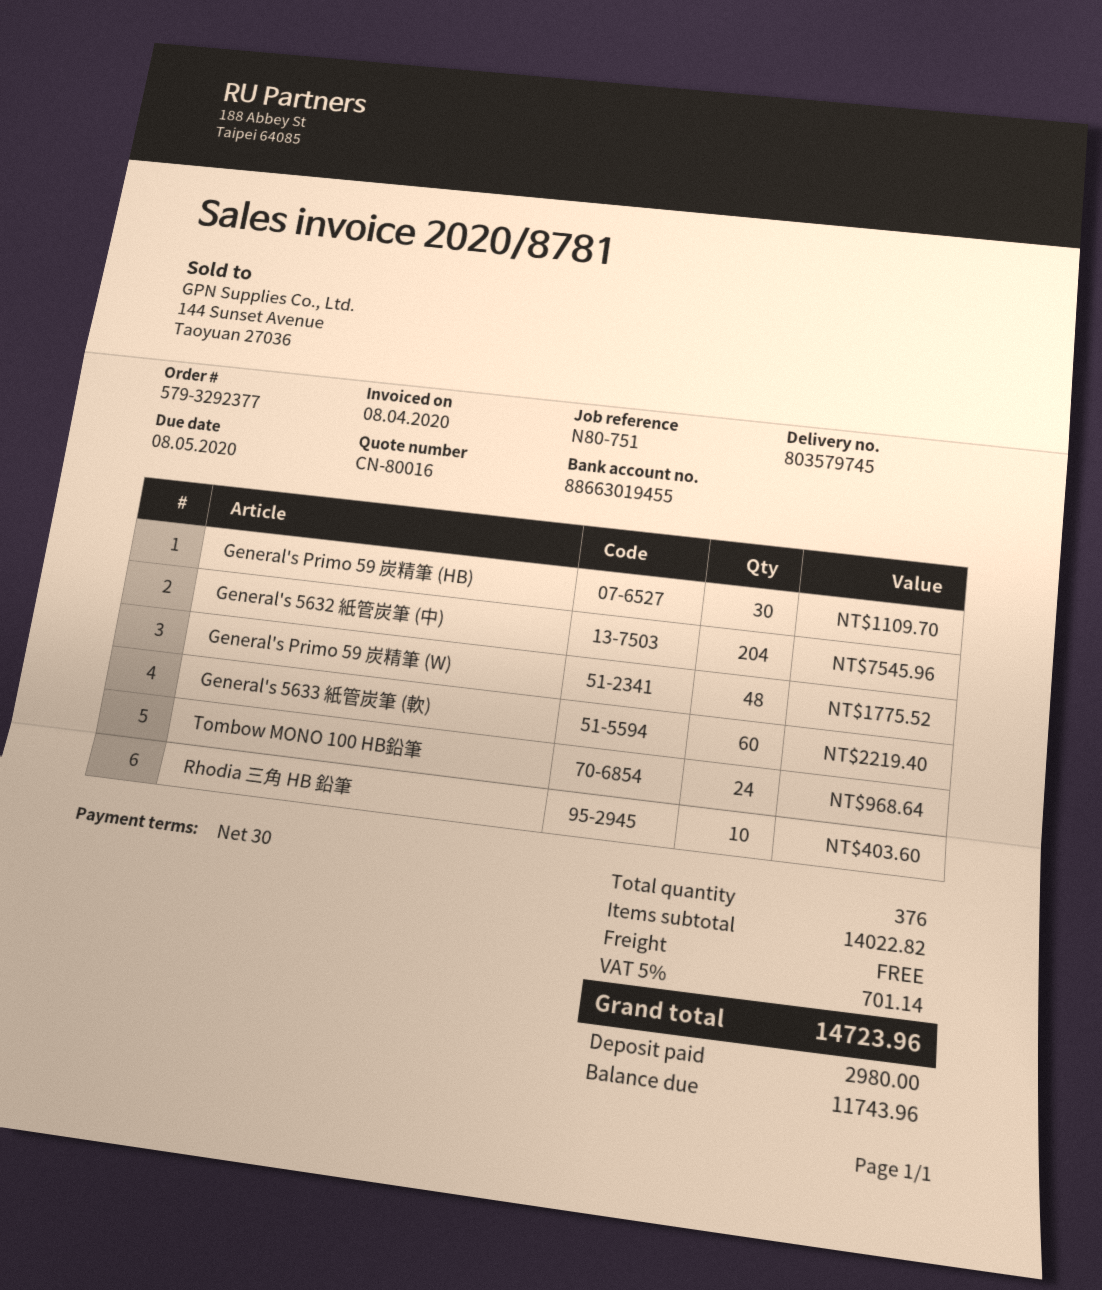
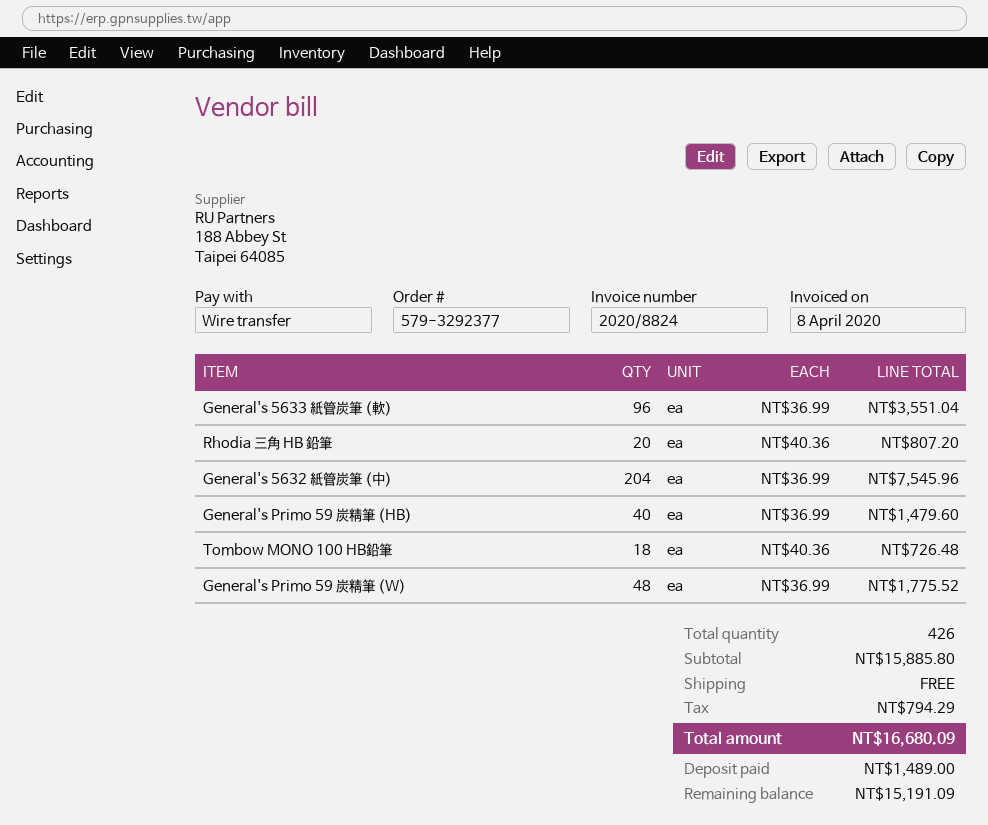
invoice number: 2020/8781 -> 2020/8824
General's Primo 59 炭精筆 (HB): 30 for 1109.70 -> 40 for 1479.60
General's 5633 紙管炭筆 (軟): 60 for 2219.40 -> 96 for 3551.04
Tombow MONO 100 HB鉛筆: 24 for 968.64 -> 18 for 726.48
Rhodia 三角 HB 鉛筆: 10 for 403.60 -> 20 for 807.20
total quantity: 376 -> 426
subtotal: 14022.82 -> 15885.80
tax: 701.14 -> 794.29
total: 14723.96 -> 16680.09
deposit: 2980.00 -> 1489.00
balance: 11743.96 -> 15191.09

